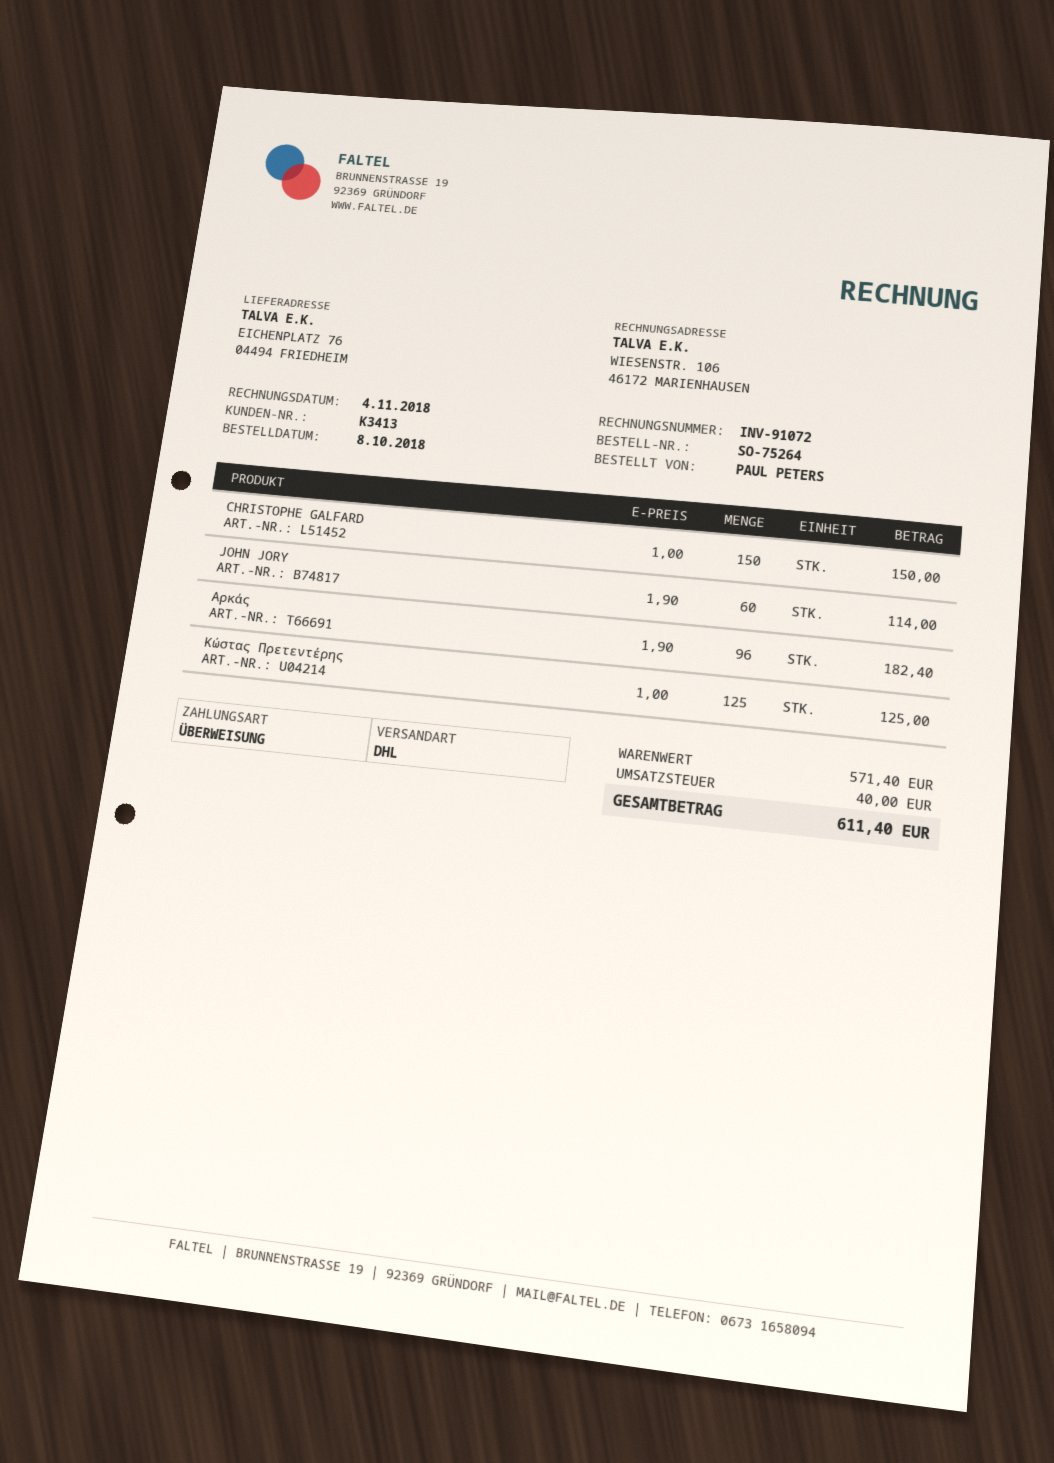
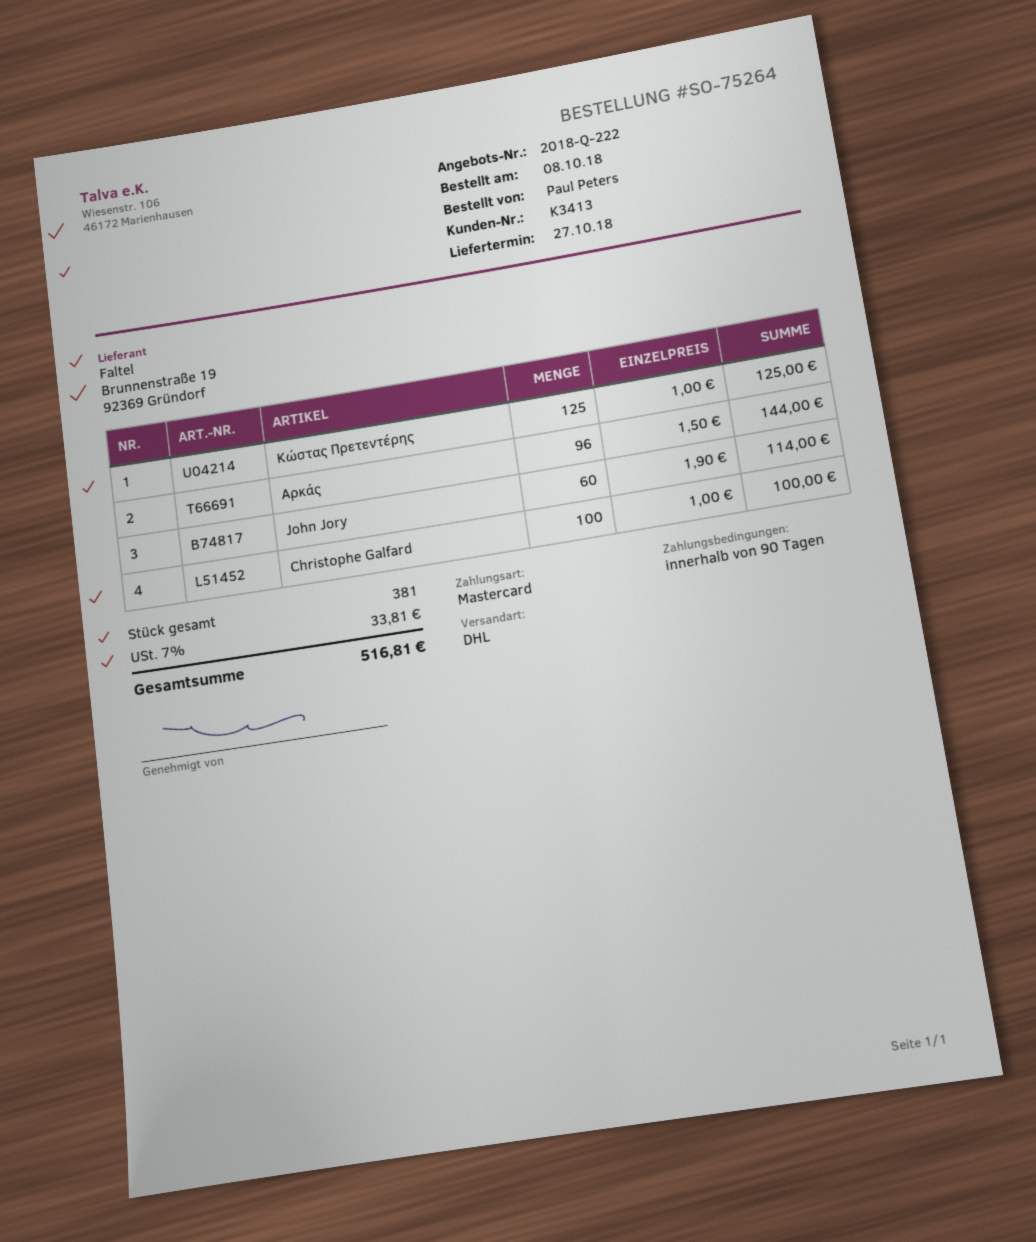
payment method: bank transfer -> Mastercard
CHRISTOPHE GALFARD: 150 x 1.00 = 150.00 -> 100 x 1.00 = 100.00
Αρκάς: 96 x 1.90 = 182.40 -> 96 x 1.50 = 144.00
tax: 40.00 -> 33.81
total: 611.40 -> 516.81

